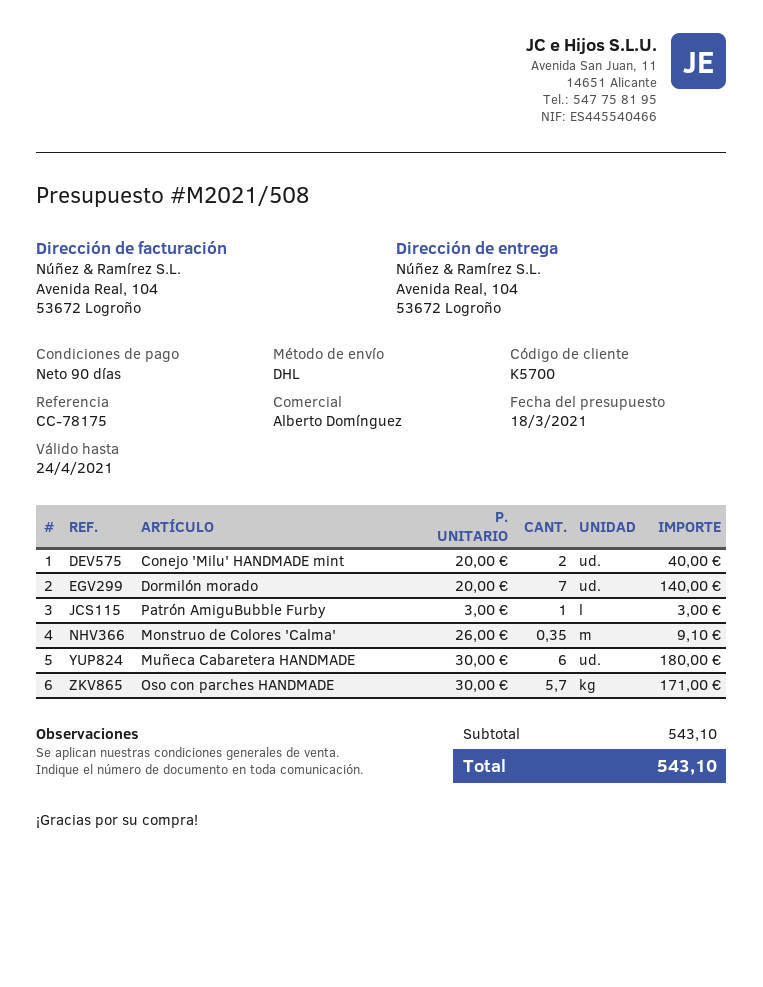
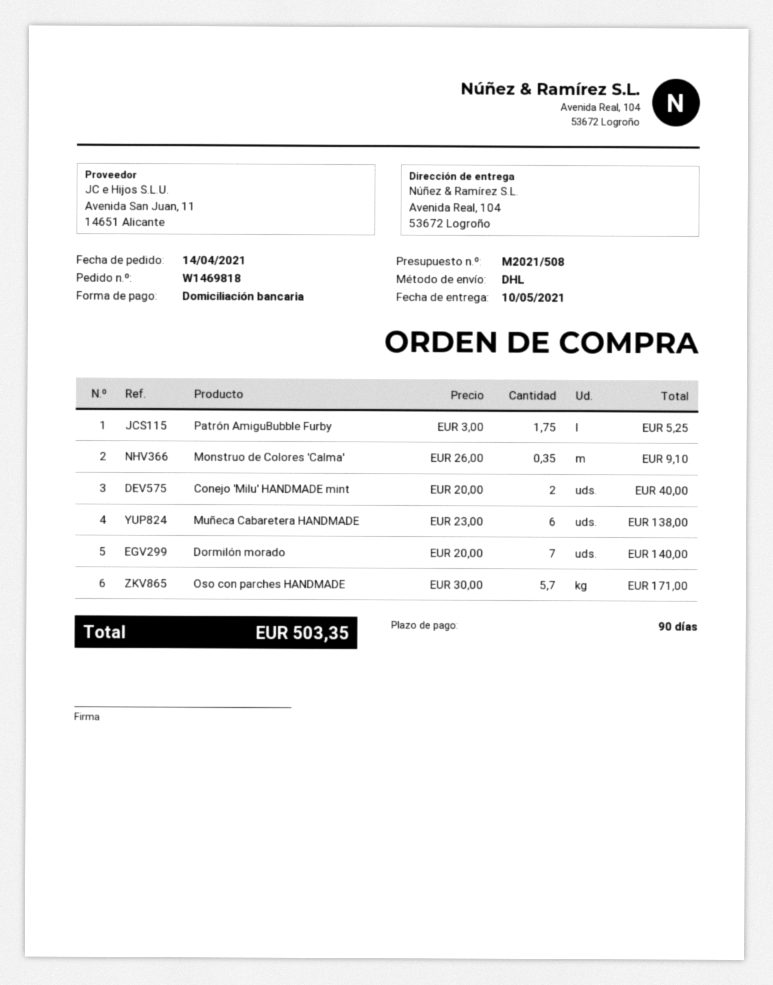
Patrón AmiguBubble Furby: 1 x 3.00 = 3.00 -> 1.75 x 3.00 = 5.25
Muñeca Cabaretera HANDMADE: 6 x 30.00 = 180.00 -> 6 x 23.00 = 138.00
total: 543.10 -> 503.35

